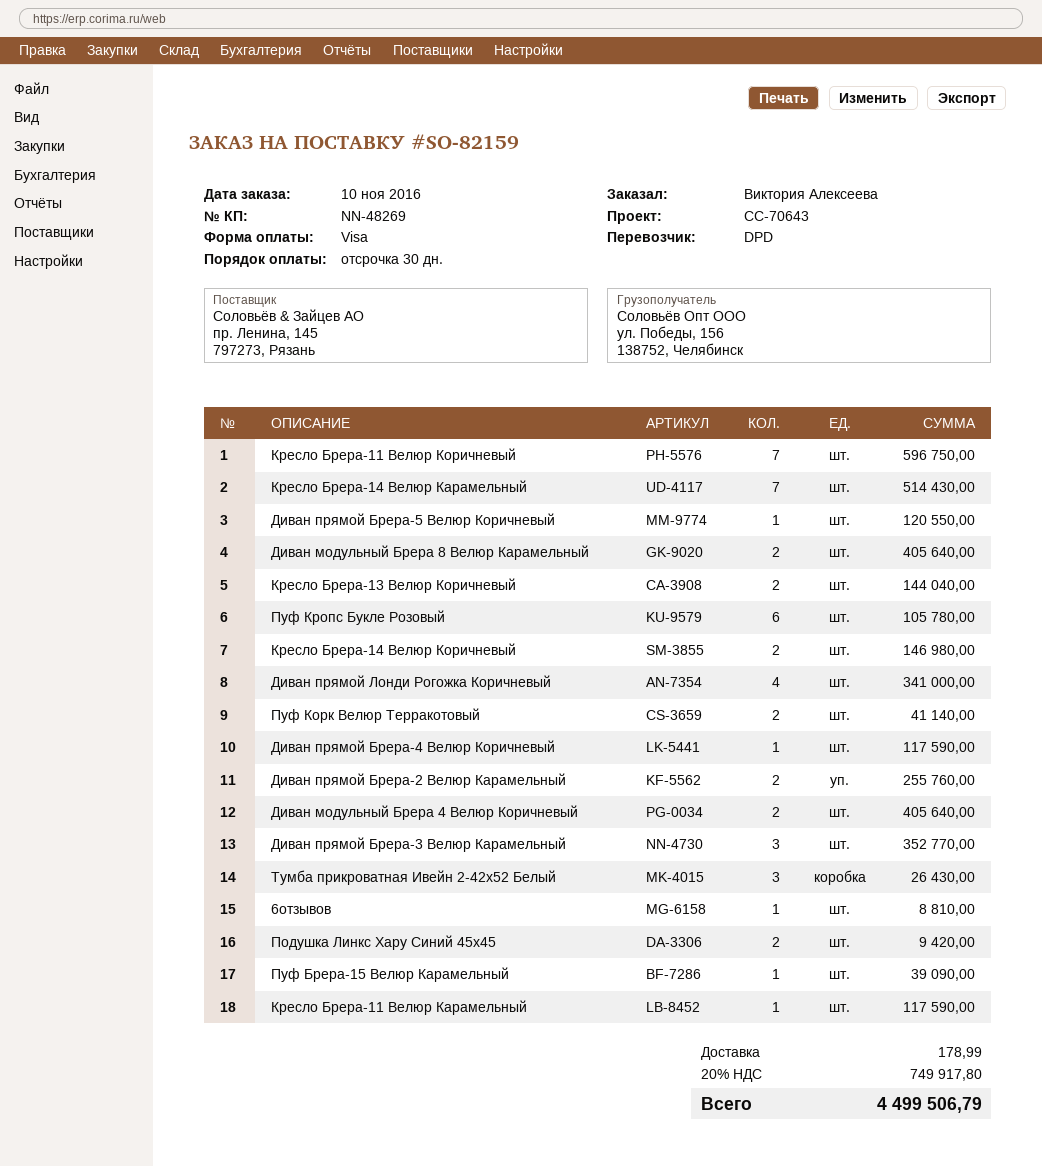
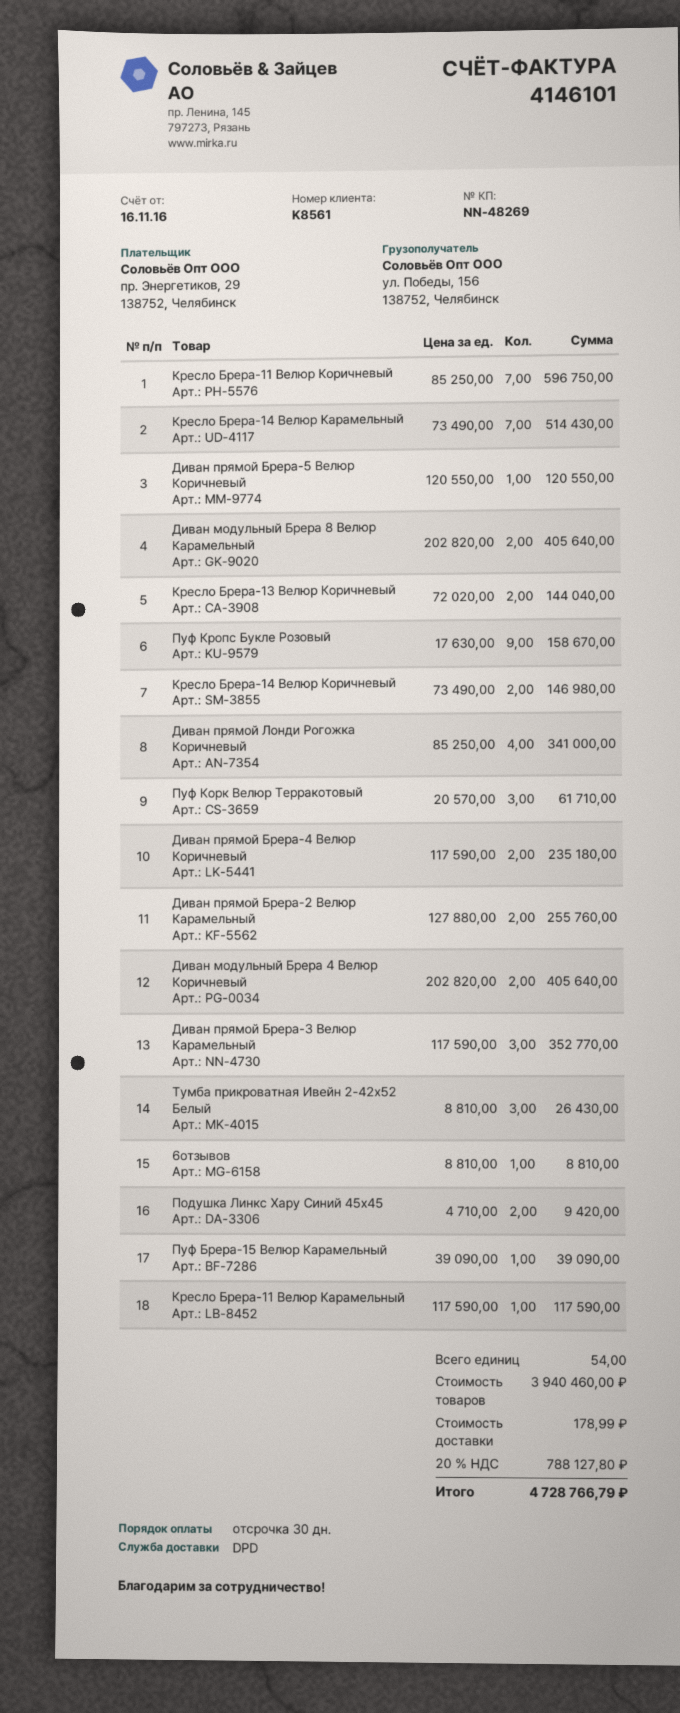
Пуф Кропс Букле Розовый: 6 for 105780.00 -> 9 for 158670.00
Пуф Корк Велюр Терракотовый: 2 for 41140.00 -> 3 for 61710.00
Диван прямой Брера-4 Велюр Коричневый: 1 for 117590.00 -> 2 for 235180.00
tax: 20% = 749917.80 -> 20% = 788127.80
total: 4499506.79 -> 4728766.79

